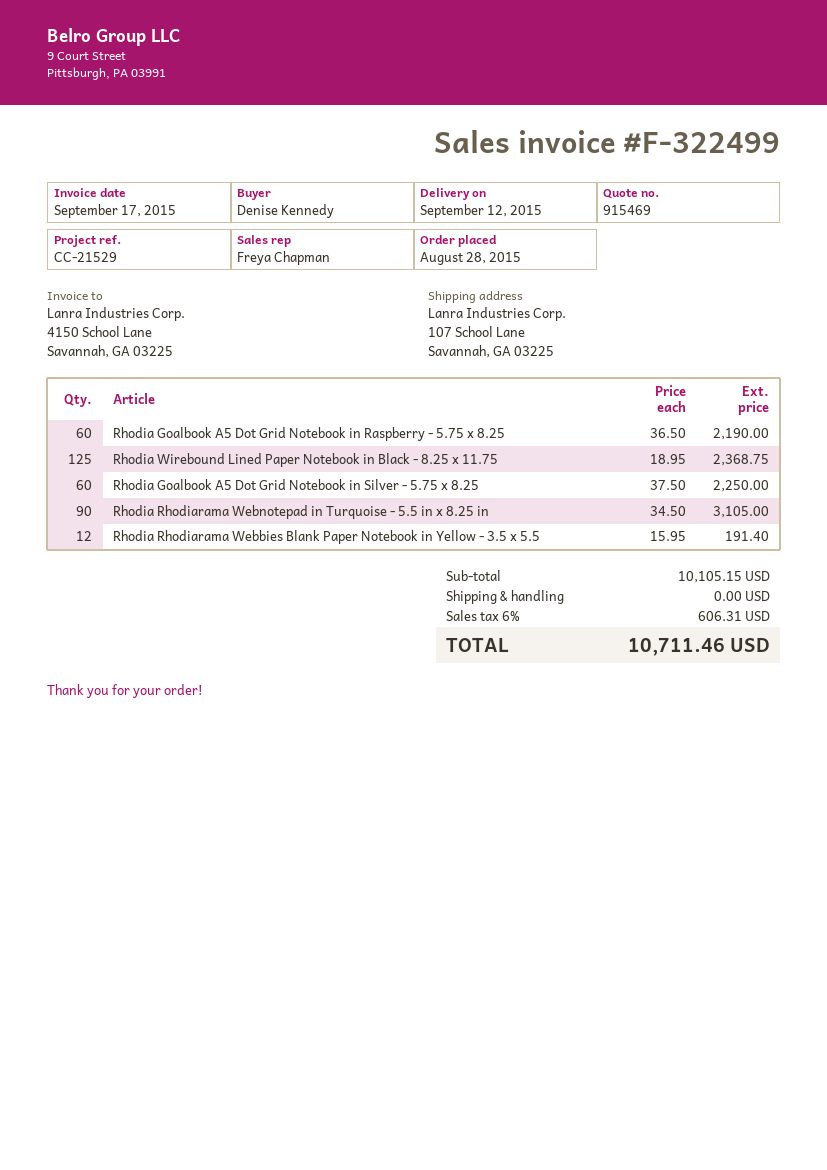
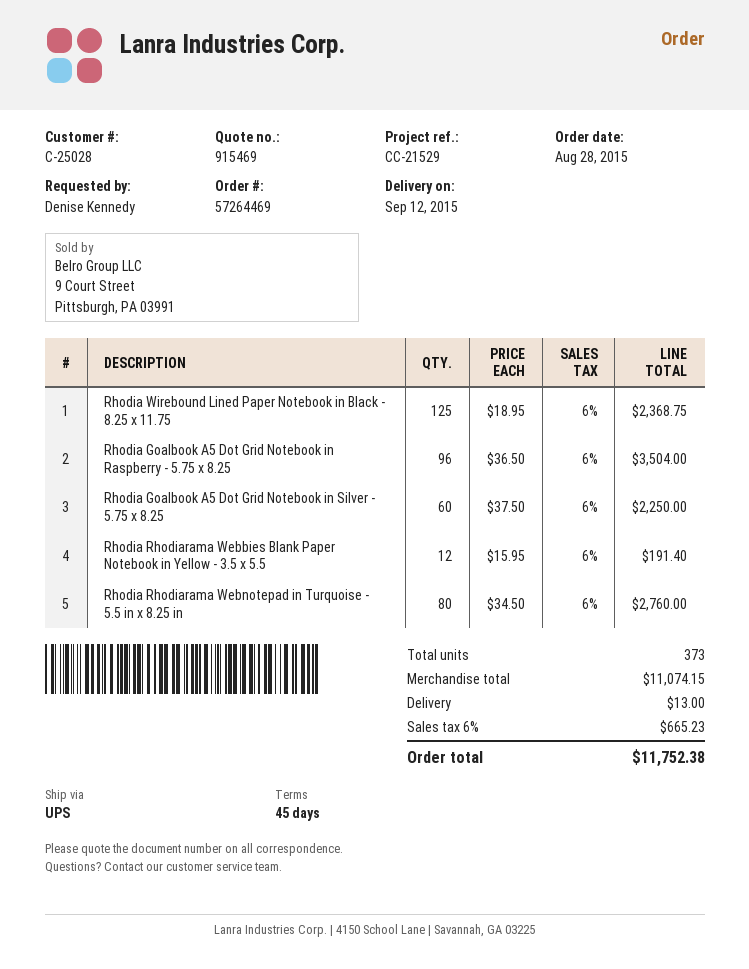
Rhodia Goalbook A5 Dot Grid Notebook in Raspberry - 5.75 x 8.25: 60 x 36.50 = 2190.00 -> 96 x 36.50 = 3504.00
Rhodia Rhodiarama Webnotepad in Turquoise - 5.5 in x 8.25 in: 90 x 34.50 = 3105.00 -> 80 x 34.50 = 2760.00
subtotal: 10105.15 -> 11074.15
shipping: 0.00 -> 13.00
tax: 6% = 606.31 -> 6% = 665.23
total: 10711.46 -> 11752.38

